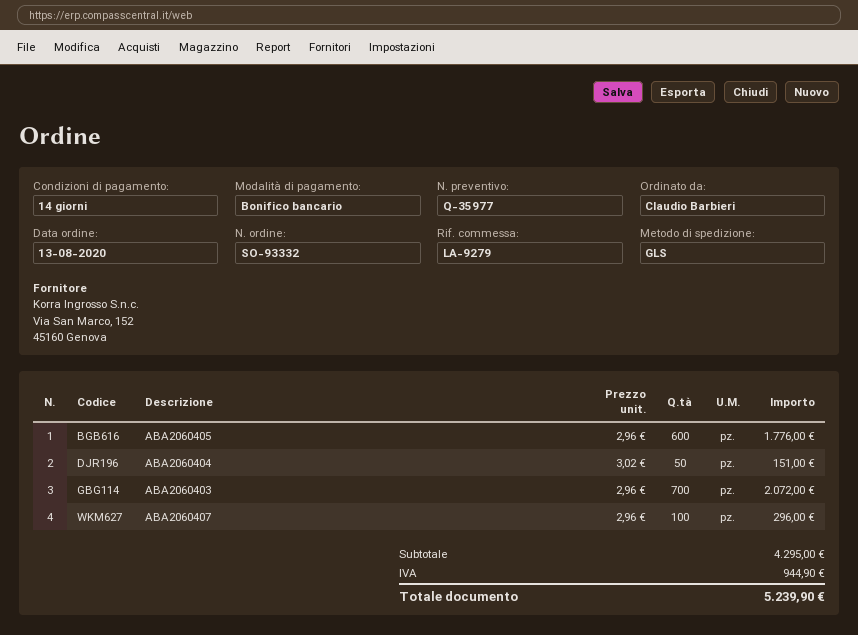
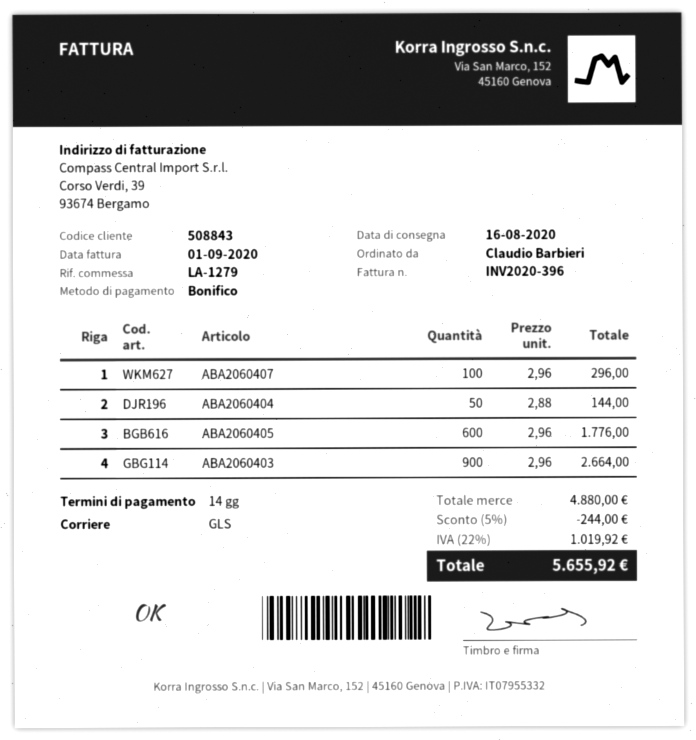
reference: LA-9279 -> LA-1279
ABA2060404: 50 x 3.02 = 151.00 -> 50 x 2.88 = 144.00
ABA2060403: 700 x 2.96 = 2072.00 -> 900 x 2.96 = 2664.00
subtotal: 4295.00 -> 4880.00
discount: none -> 5% = 244.00
tax: 944.90 -> 1019.92
total: 5239.90 -> 5655.92

